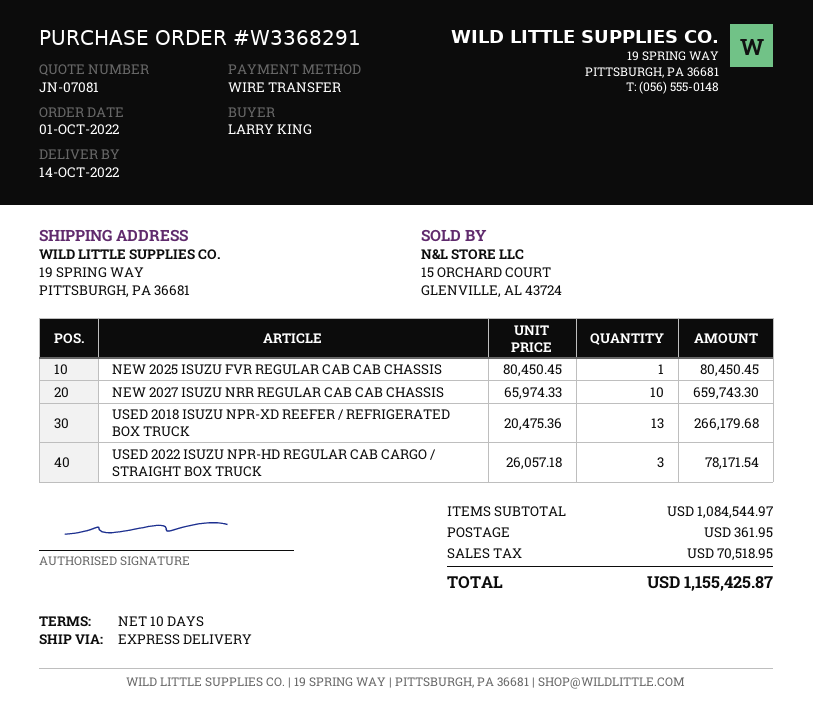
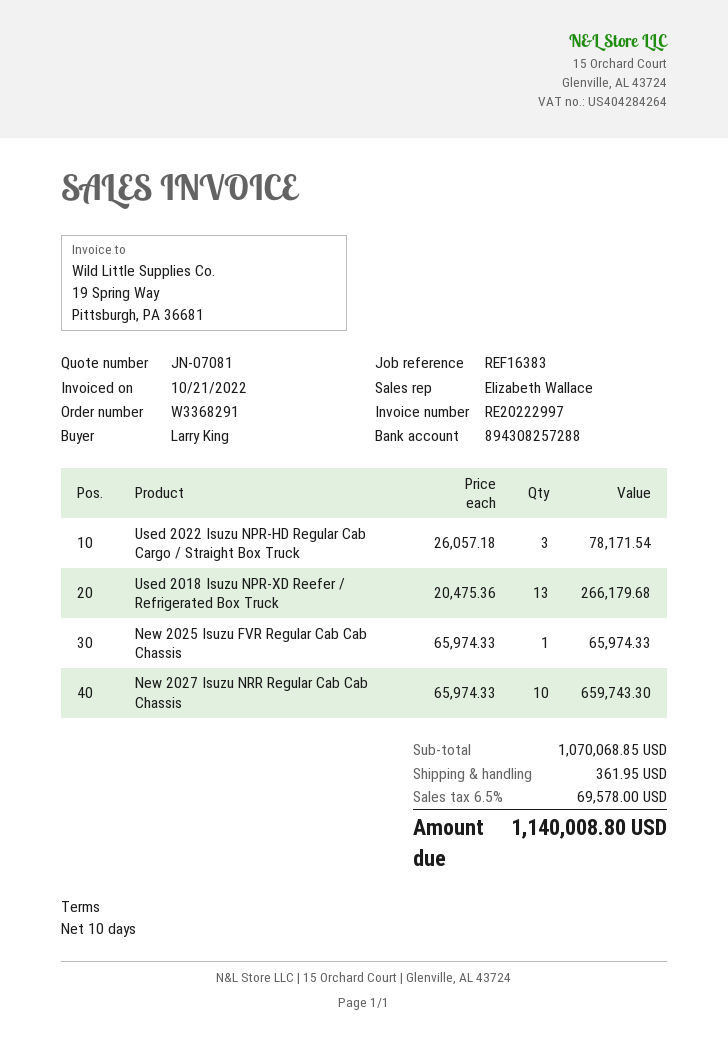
NEW 2025 ISUZU FVR REGULAR CAB CAB CHASSIS: 1 x 80450.45 = 80450.45 -> 1 x 65974.33 = 65974.33
subtotal: 1084544.97 -> 1070068.85
tax: 70518.95 -> 69578.00
total: 1155425.87 -> 1140008.80

